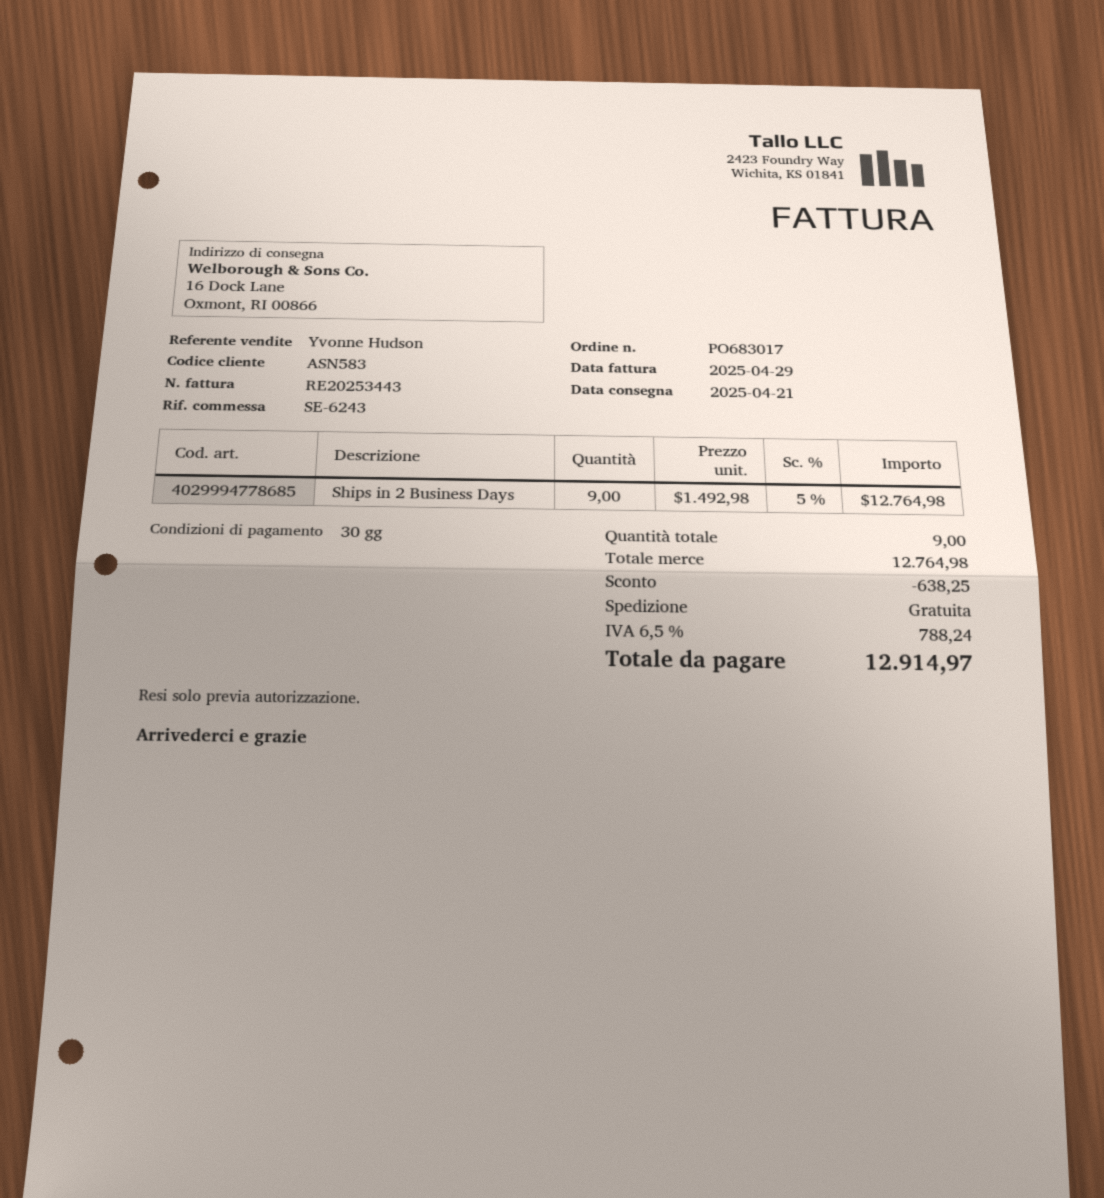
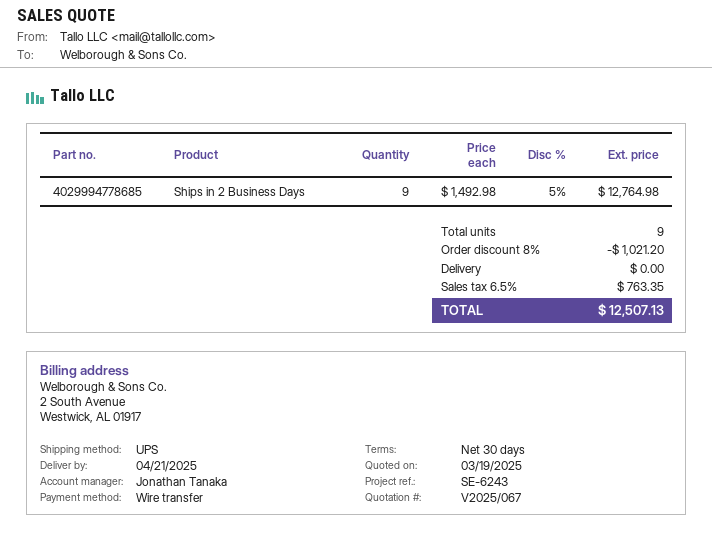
sales rep: Yvonne Hudson -> Jonathan Tanaka
discount: 638.25 -> 1021.20
tax: 6.5% = 788.24 -> 6.5% = 763.35
total: 12914.97 -> 12507.13

